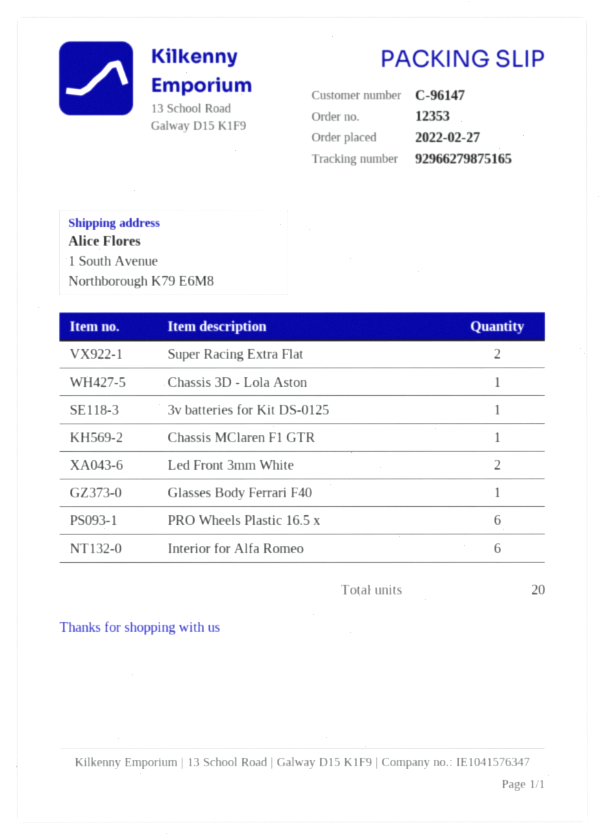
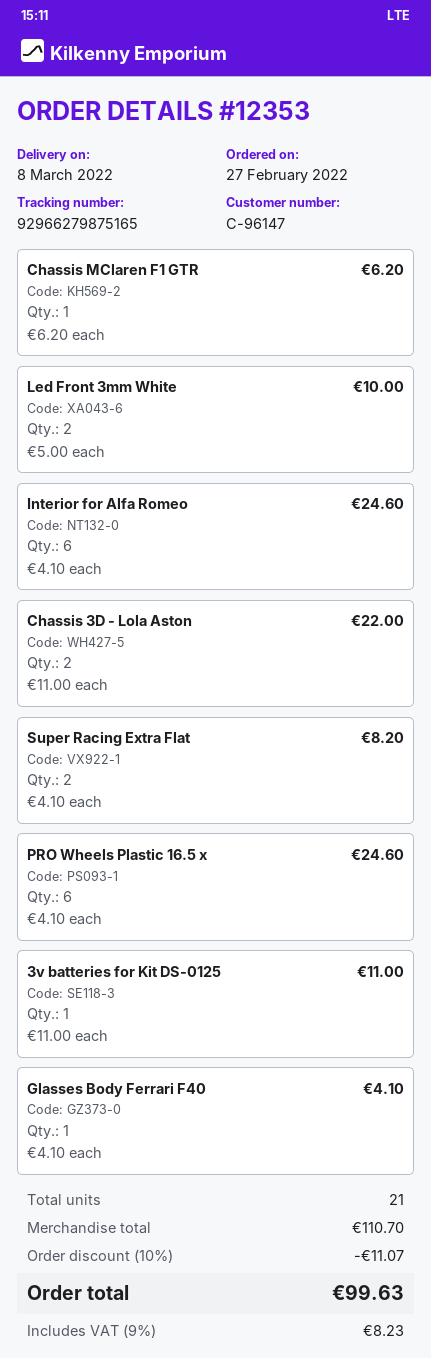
Chassis 3D - Lola Aston: 1 -> 2
total quantity: 20 -> 21

